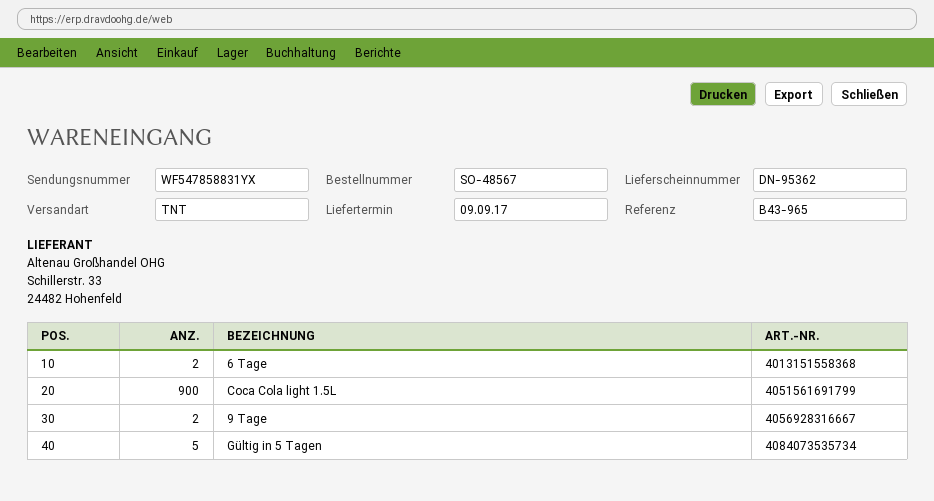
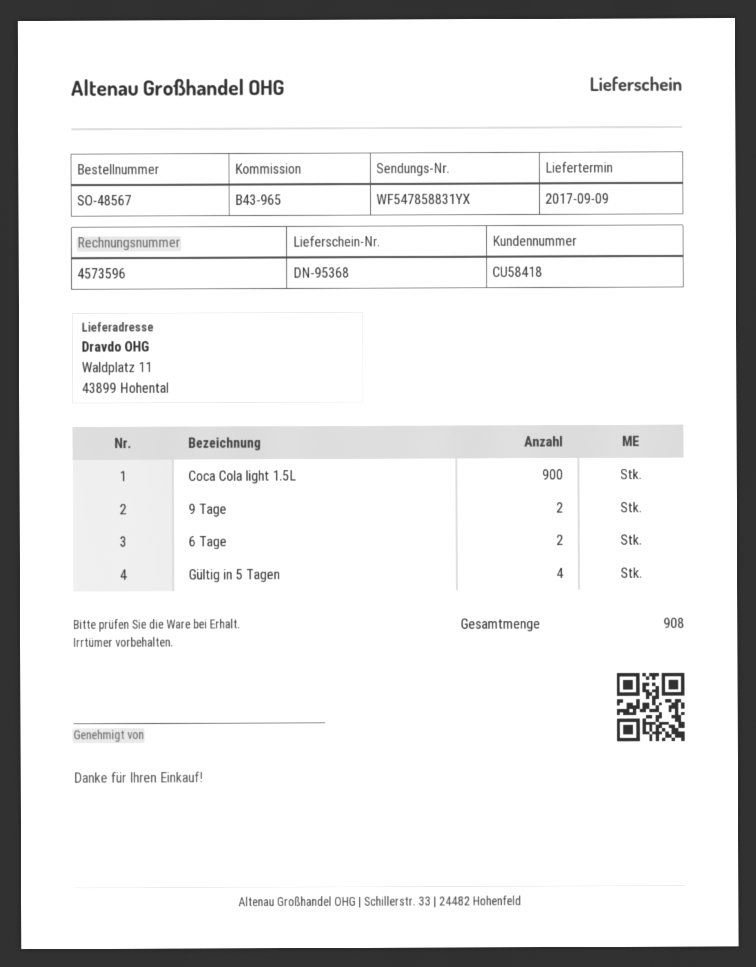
delivery note number: DN-95362 -> DN-95368
Gültig in 5 Tagen: 5 -> 4

